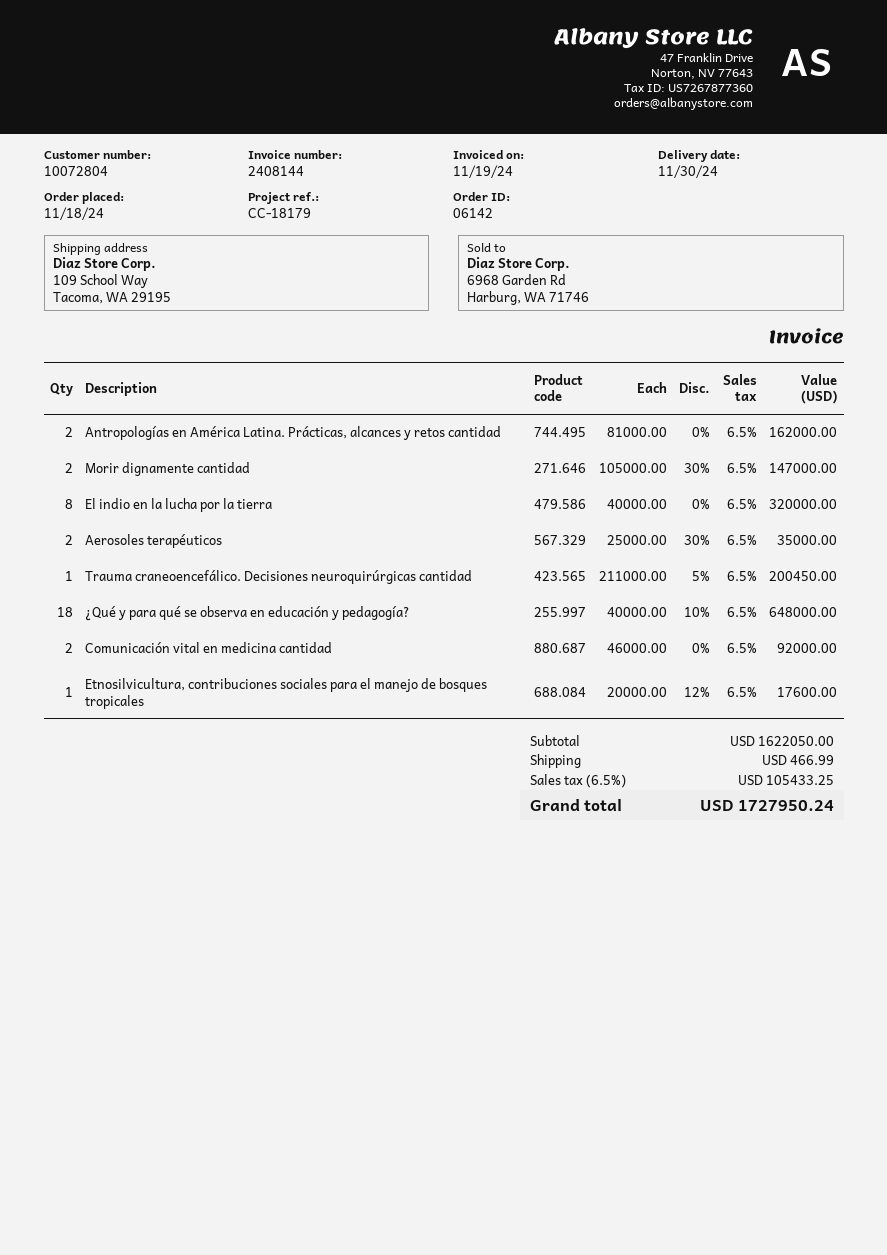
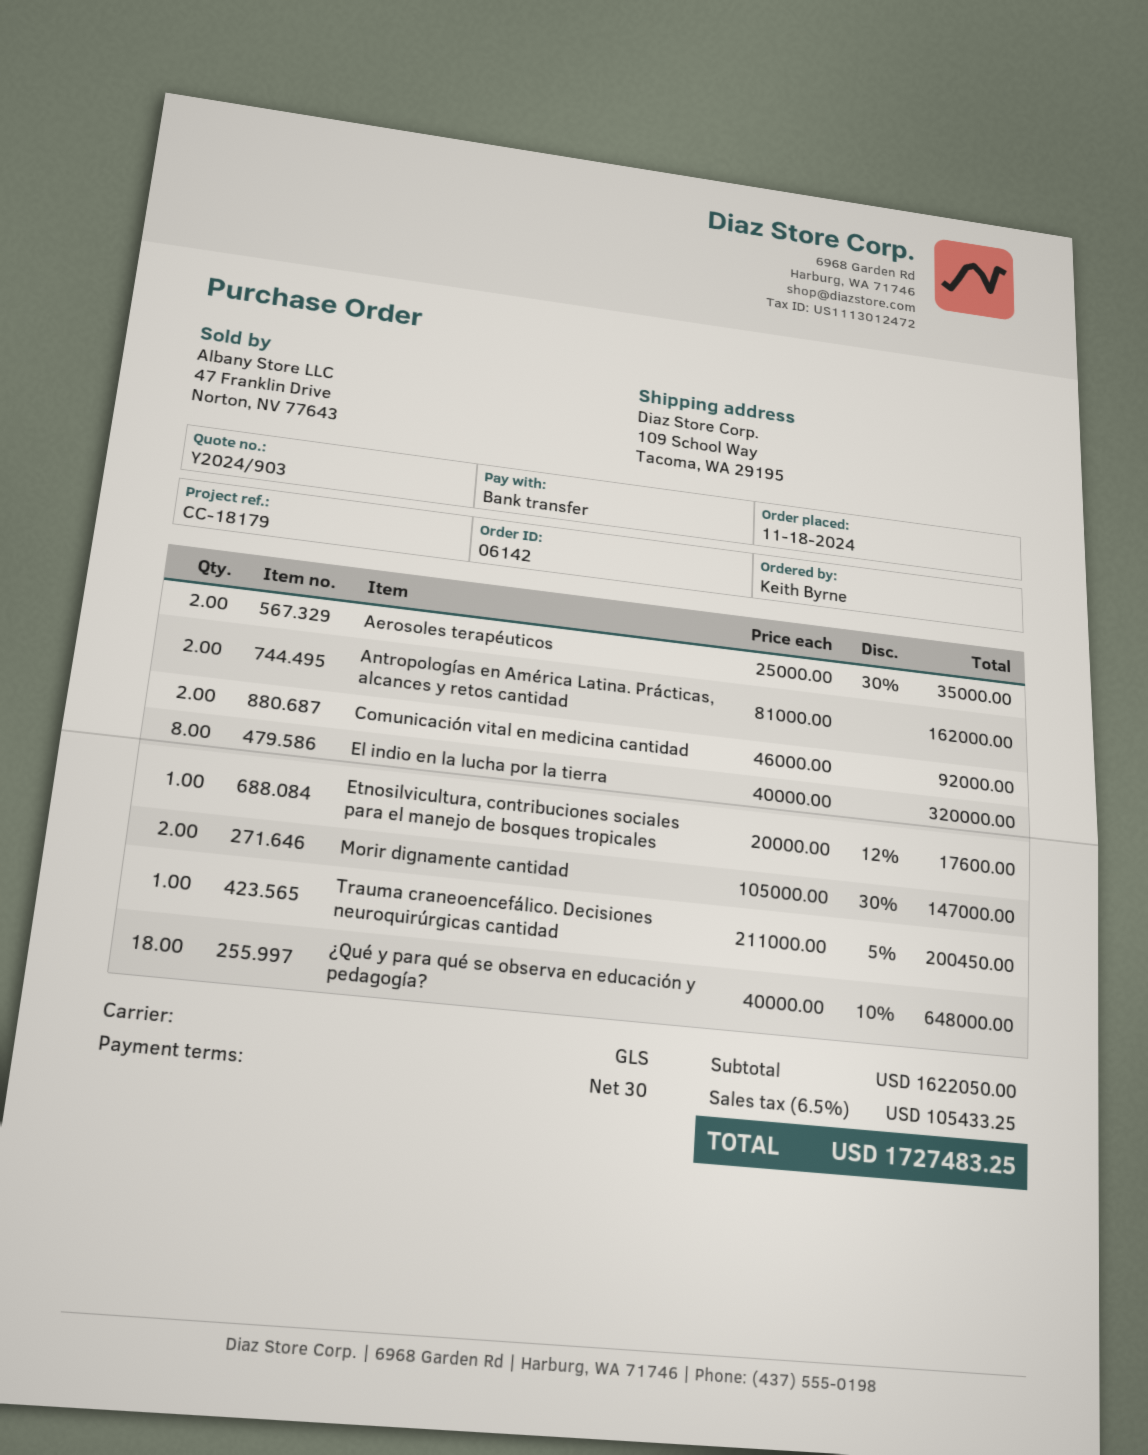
shipping: 466.99 -> none
total: 1727950.24 -> 1727483.25

